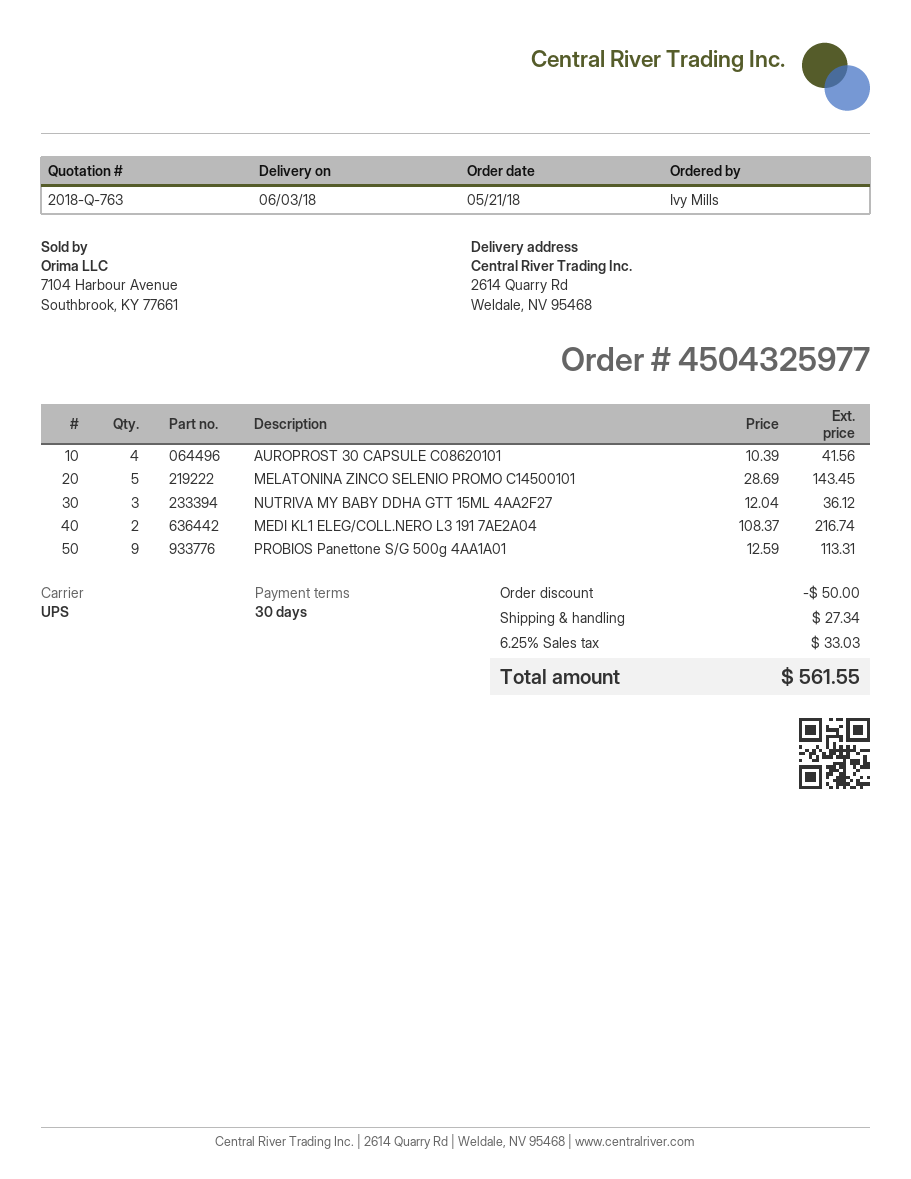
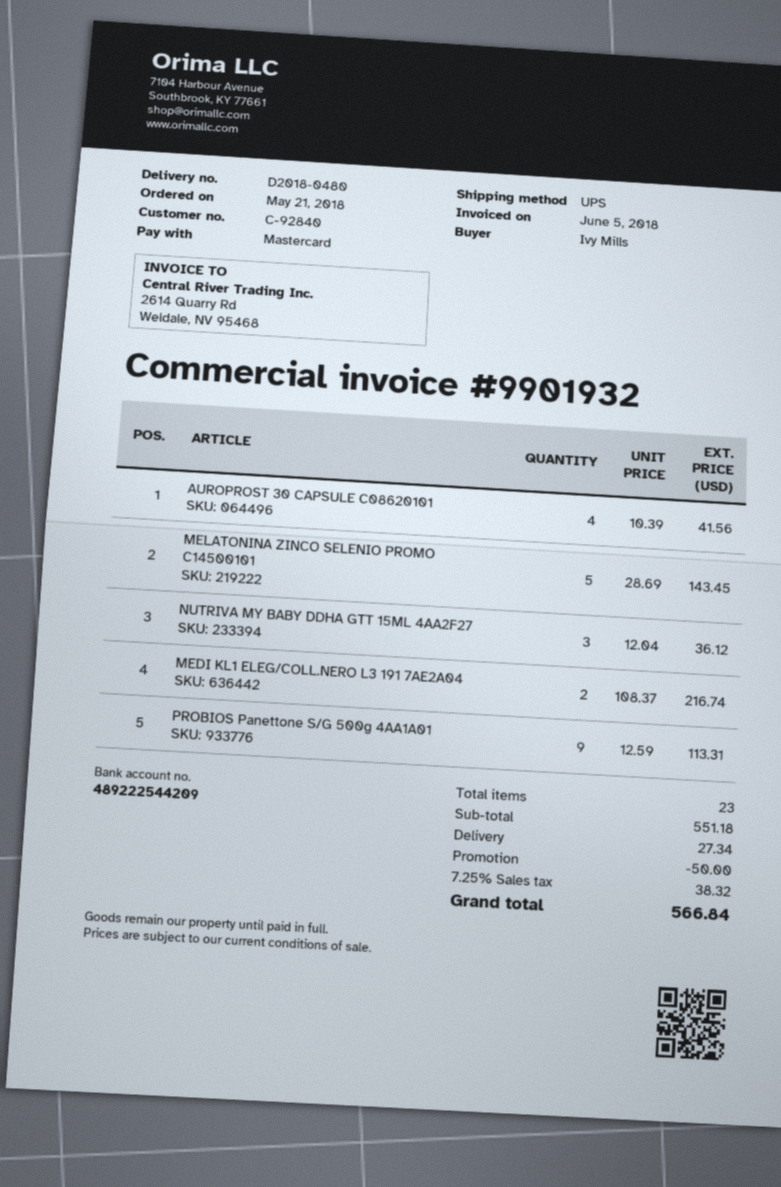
tax: 6.25% = 33.03 -> 7.25% = 38.32
total: 561.55 -> 566.84

